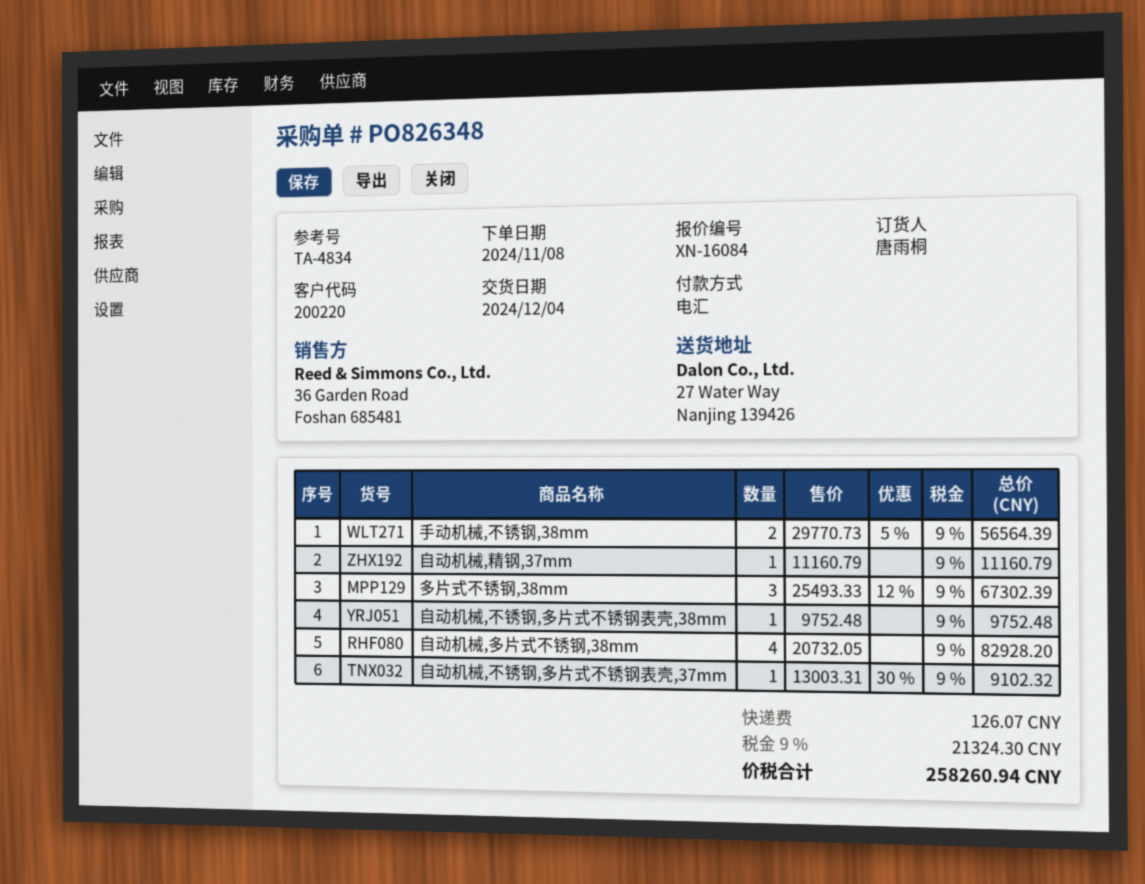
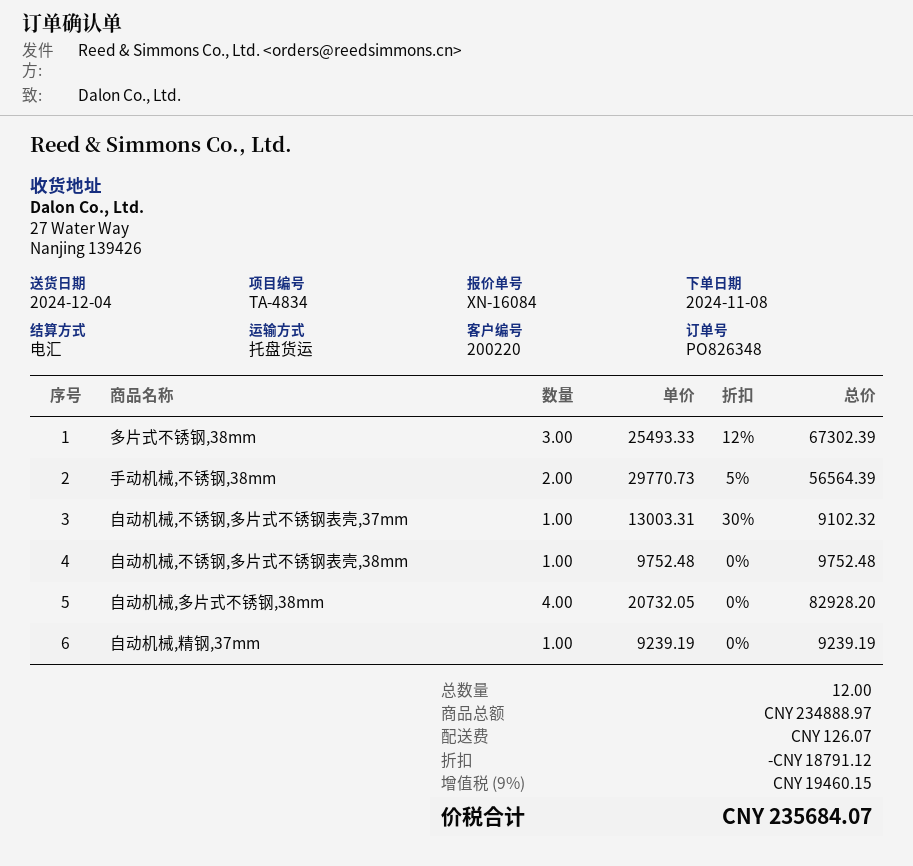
自动机械,精钢,37mm: 1 x 11160.79 = 11160.79 -> 1 x 9239.19 = 9239.19
discount: none -> 18791.12
tax: 9% = 21324.30 -> 9% = 19460.15
total: 258260.94 -> 235684.07

